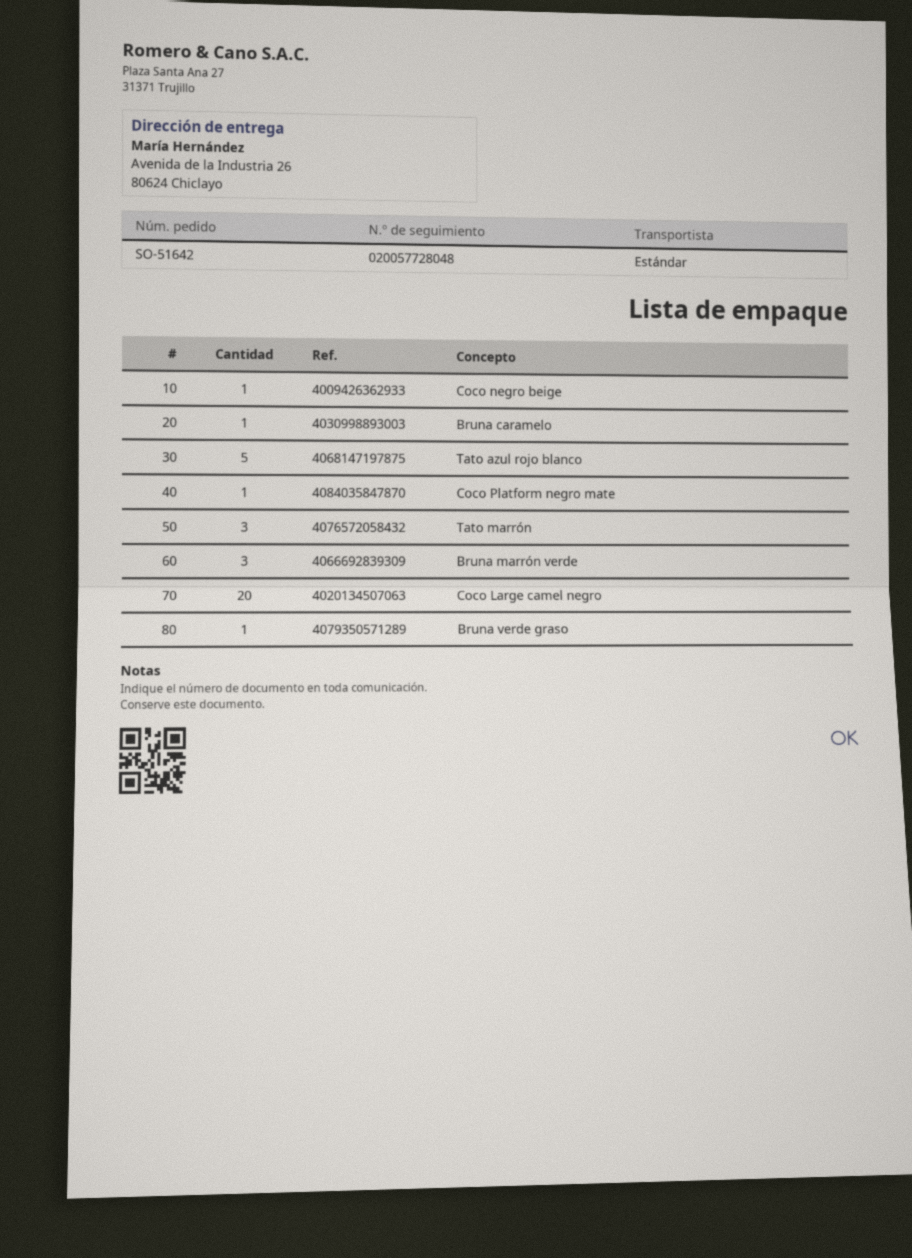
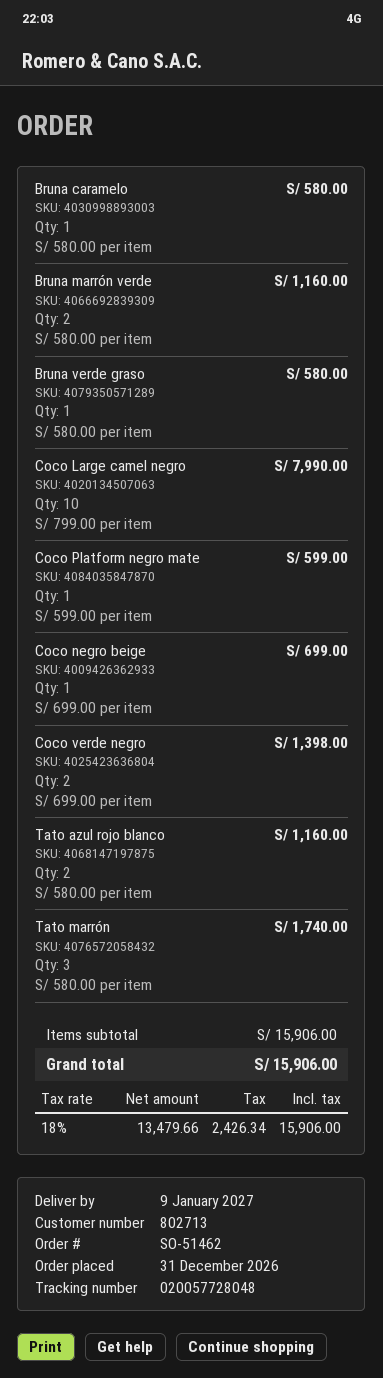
order number: SO-51642 -> SO-51462
Tato azul rojo blanco: 5 -> 2
Bruna marrón verde: 3 -> 2
Coco Large camel negro: 20 -> 10
Coco verde negro: none -> 2

